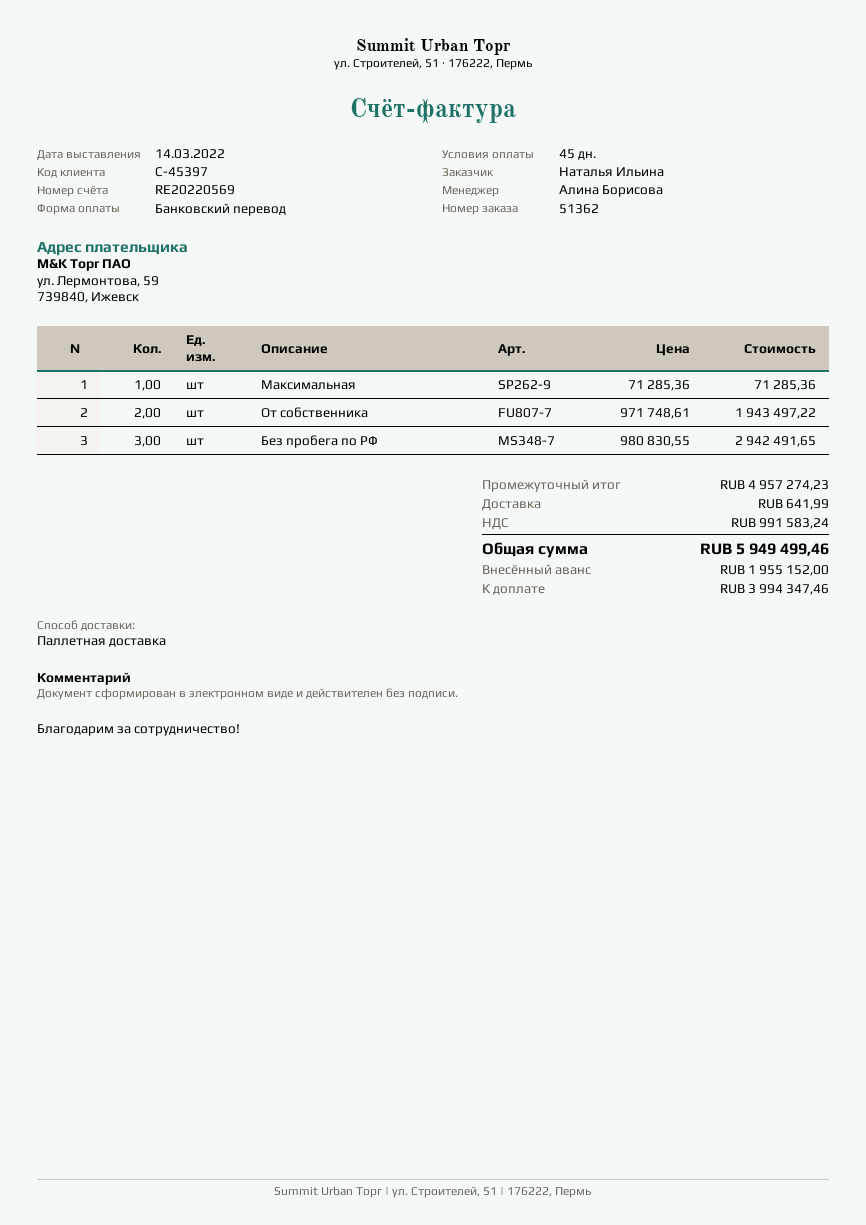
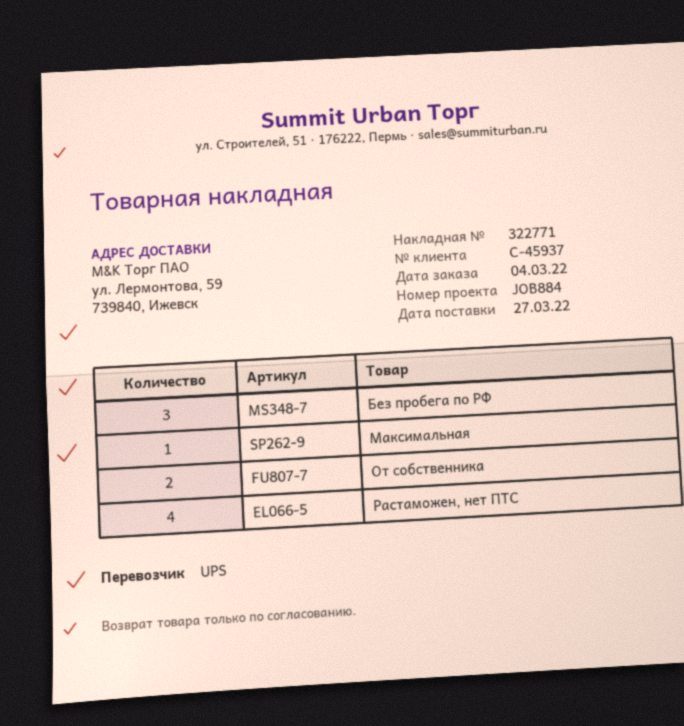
customer number: C-45397 -> C-45937
shipping method: pallet freight -> UPS
Растаможен, нет ПТС: none -> 4

